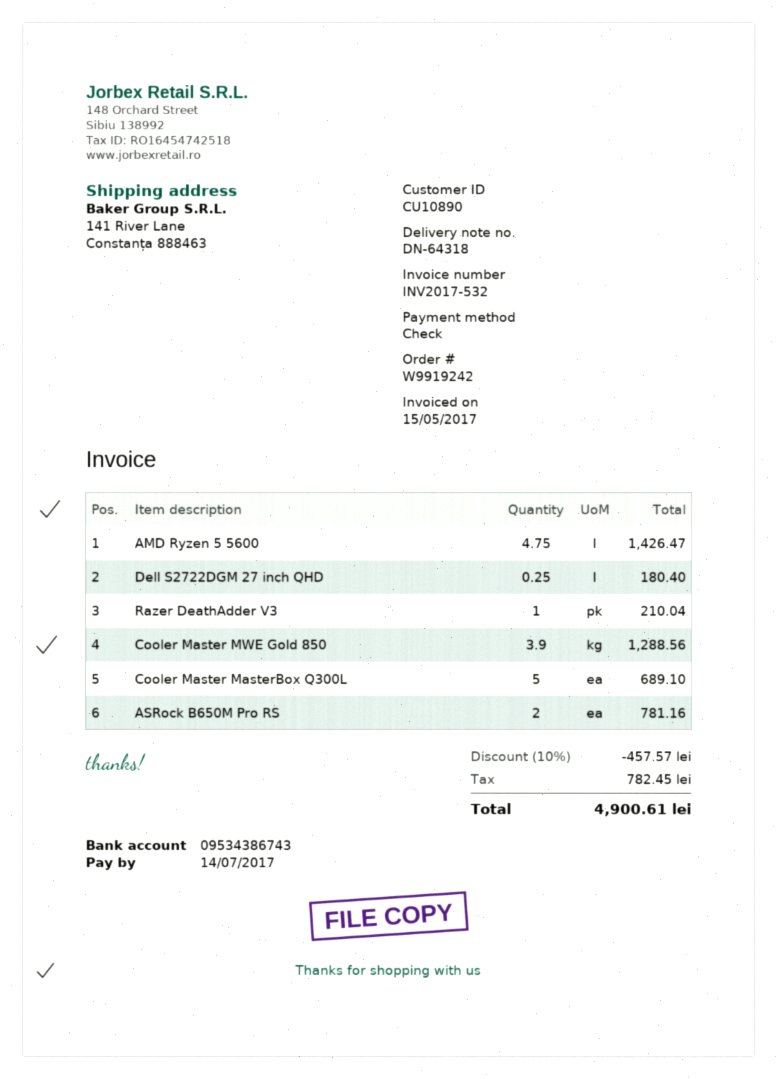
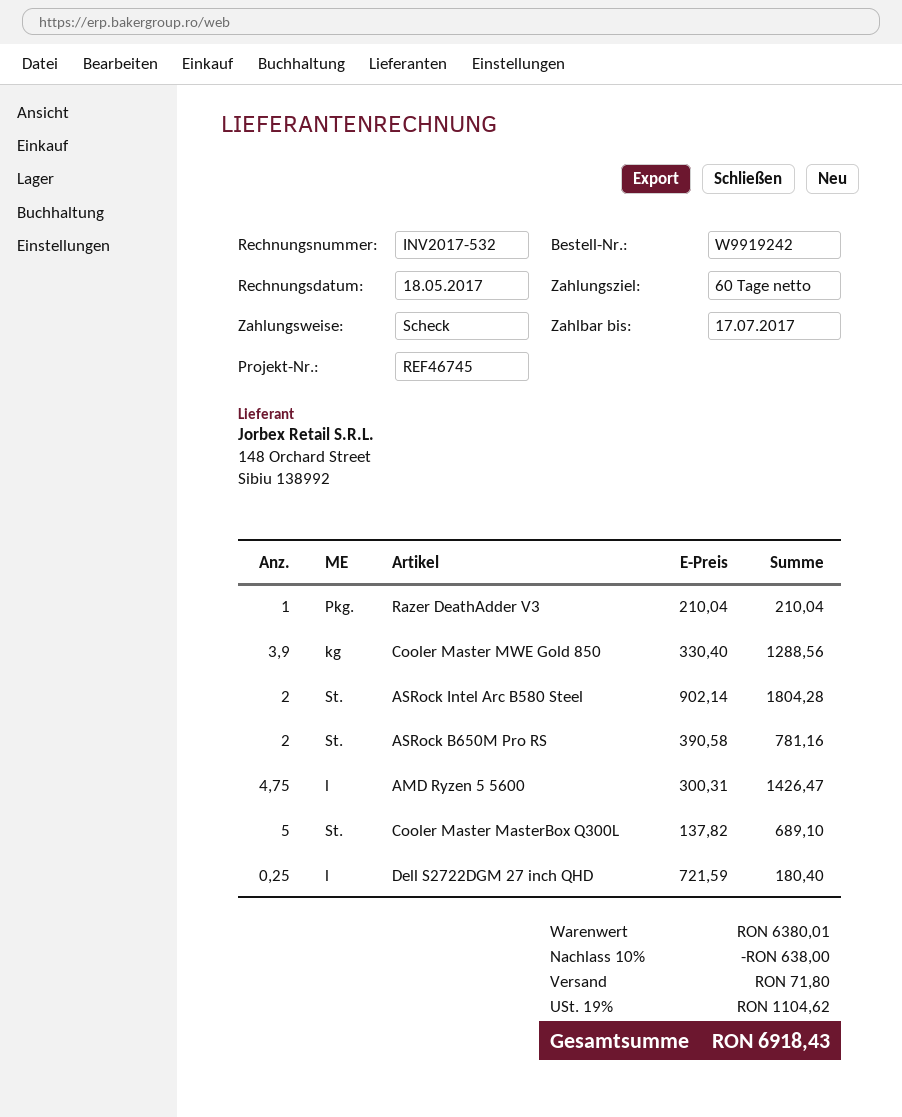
invoice date: 2017-05-15 -> 2017-05-18
due date: 2017-07-14 -> 2017-07-17
ASRock Intel Arc B580 Steel: none -> 2 for 1804.28
discount: 10% = 457.57 -> 10% = 638.00
shipping: none -> 71.80
tax: 782.45 -> 1104.62
total: 4900.61 -> 6918.43

